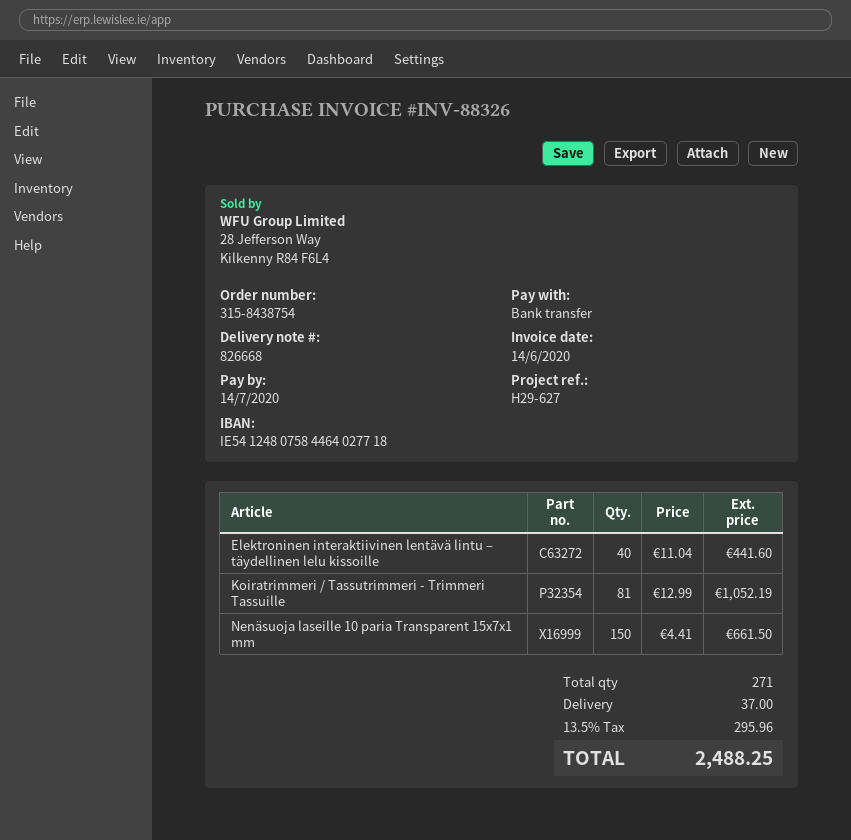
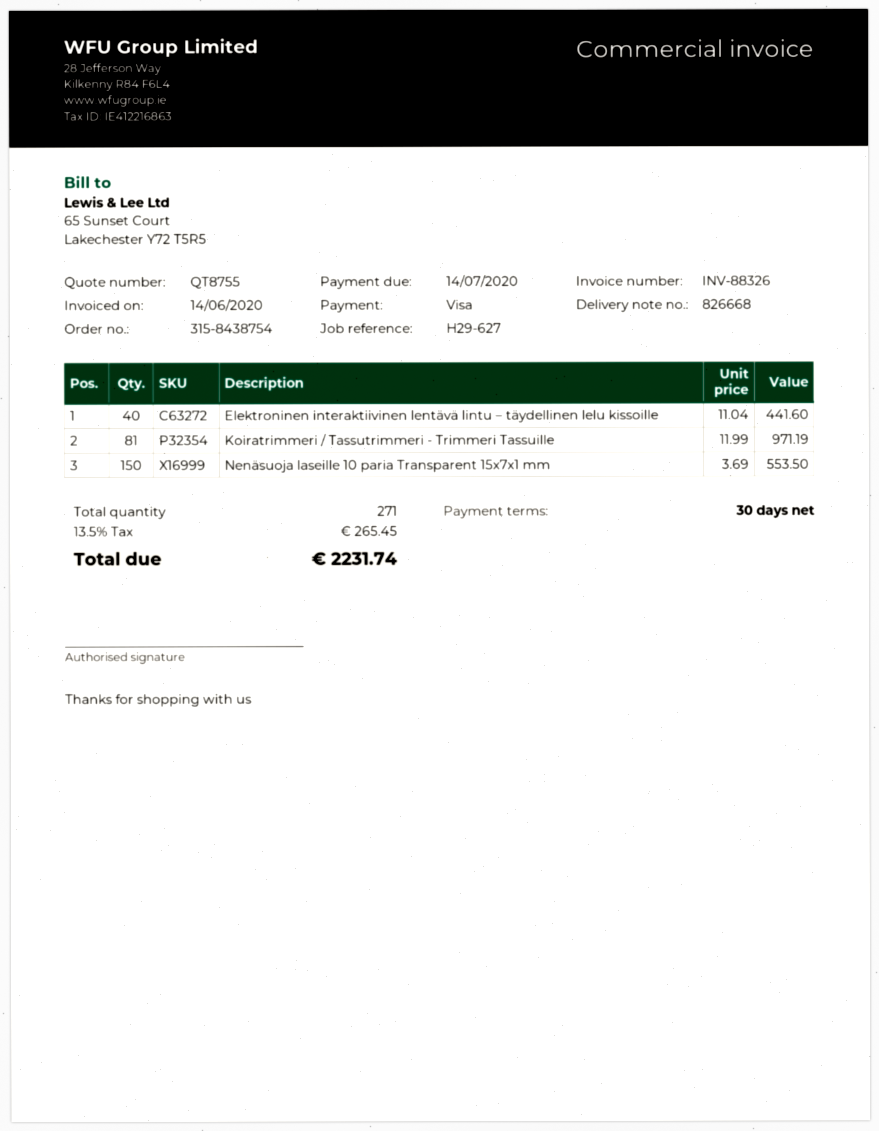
payment method: bank transfer -> Visa
Koiratrimmeri / Tassutrimmeri - Trimmeri Tassuille: 81 x 12.99 = 1052.19 -> 81 x 11.99 = 971.19
Nenäsuoja laseille 10 paria Transparent 15x7x1 mm: 150 x 4.41 = 661.50 -> 150 x 3.69 = 553.50
shipping: 37.00 -> none
tax: 13.5% = 295.96 -> 13.5% = 265.45
total: 2488.25 -> 2231.74

